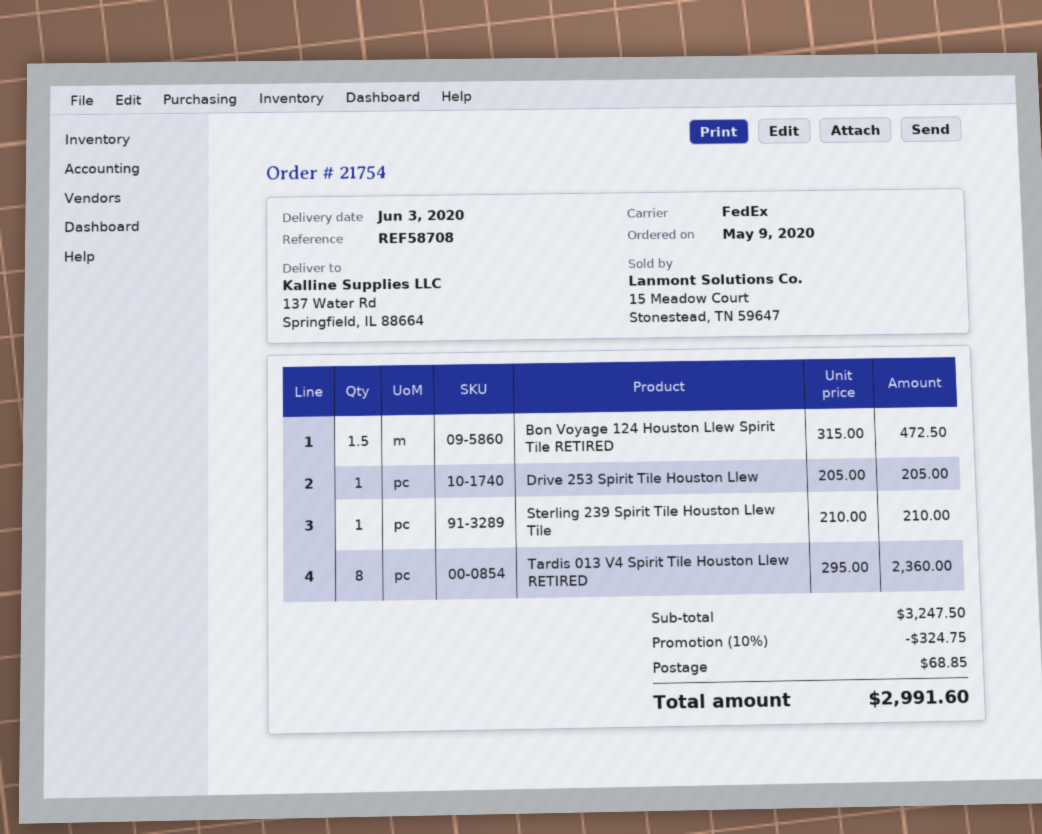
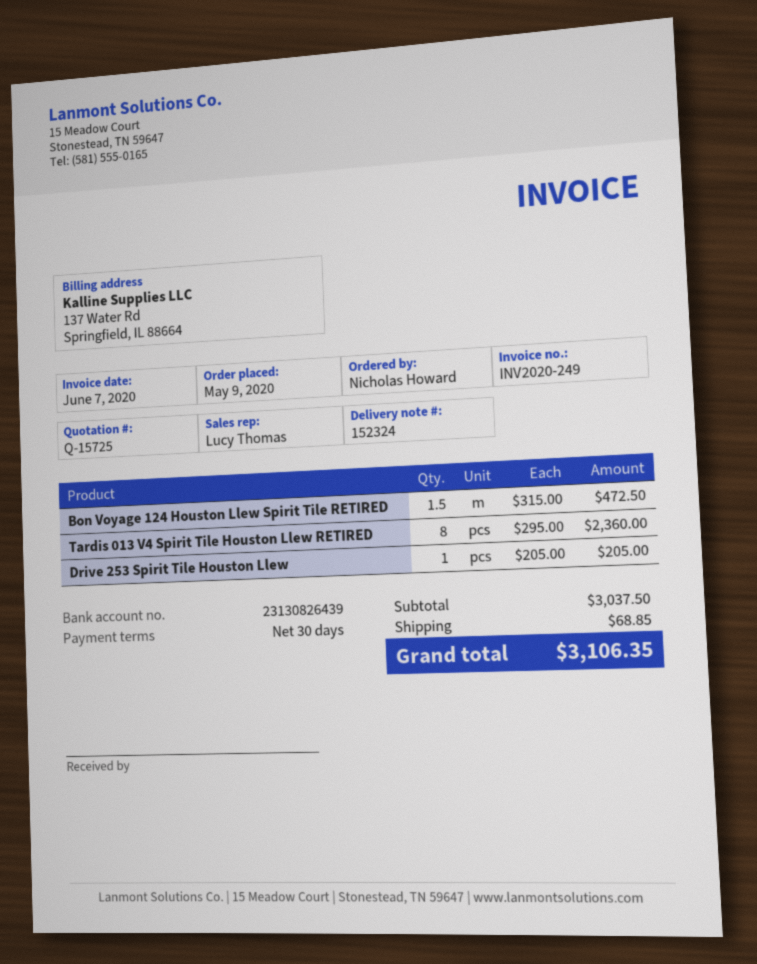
Sterling 239 Spirit Tile Houston Llew Tile: 1 x 210.00 = 210.00 -> none
subtotal: 3247.50 -> 3037.50
discount: 10% = 324.75 -> none
total: 2991.60 -> 3106.35

